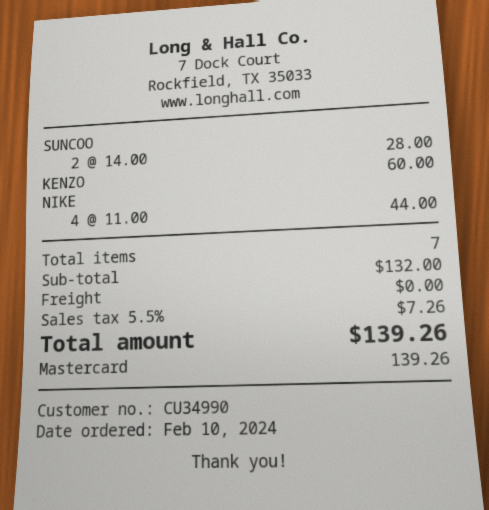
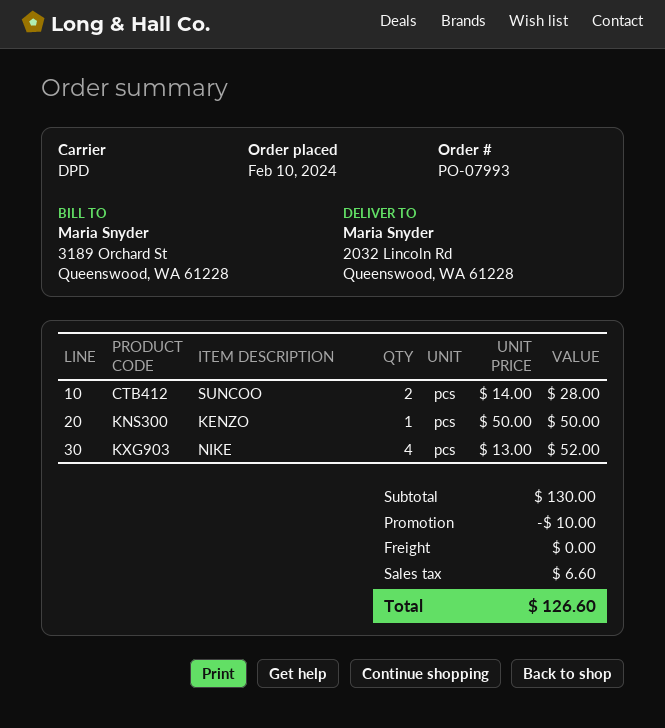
KENZO: 1 x 60.00 = 60.00 -> 1 x 50.00 = 50.00
NIKE: 4 x 11.00 = 44.00 -> 4 x 13.00 = 52.00
subtotal: 132.00 -> 130.00
discount: none -> 10.00
tax: 7.26 -> 6.60
total: 139.26 -> 126.60

